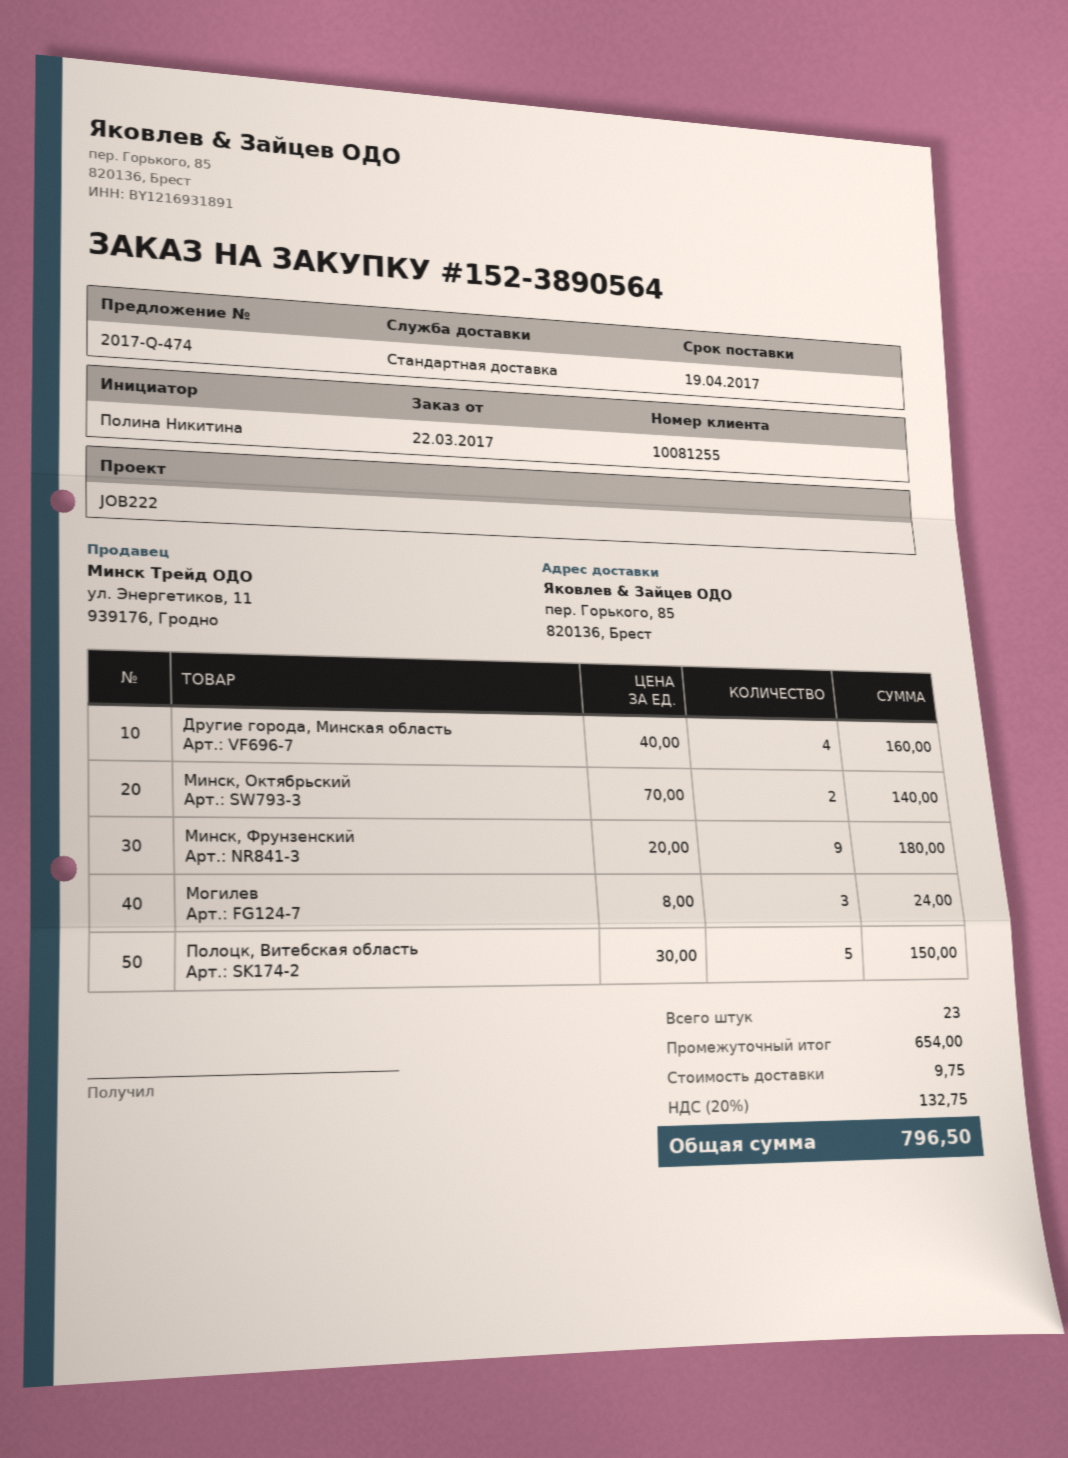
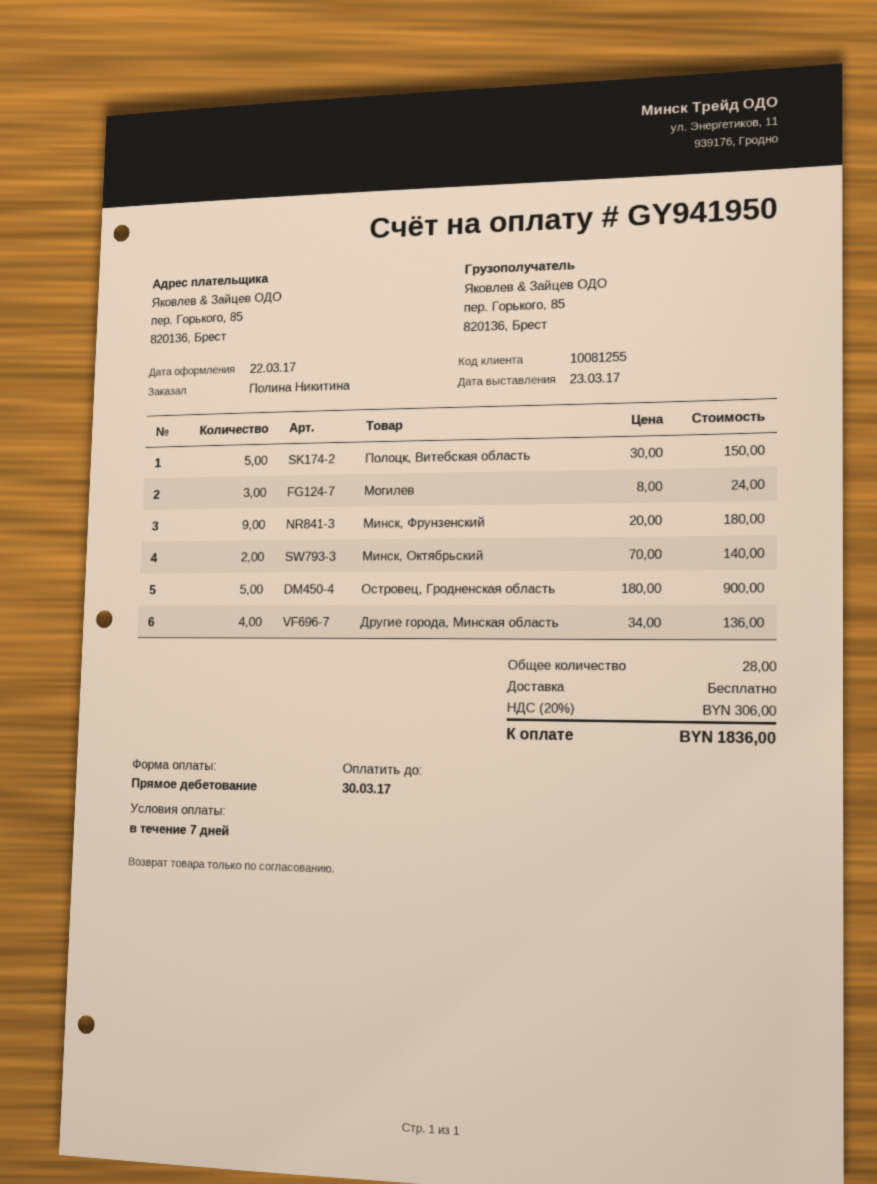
Другие города, Минская область: 4 x 40.00 = 160.00 -> 4 x 34.00 = 136.00
Островец, Гродненская область: none -> 5 x 180.00 = 900.00
total quantity: 23 -> 28
shipping: 9.75 -> 0.00
tax: 20% = 132.75 -> 20% = 306.00
total: 796.50 -> 1836.00

